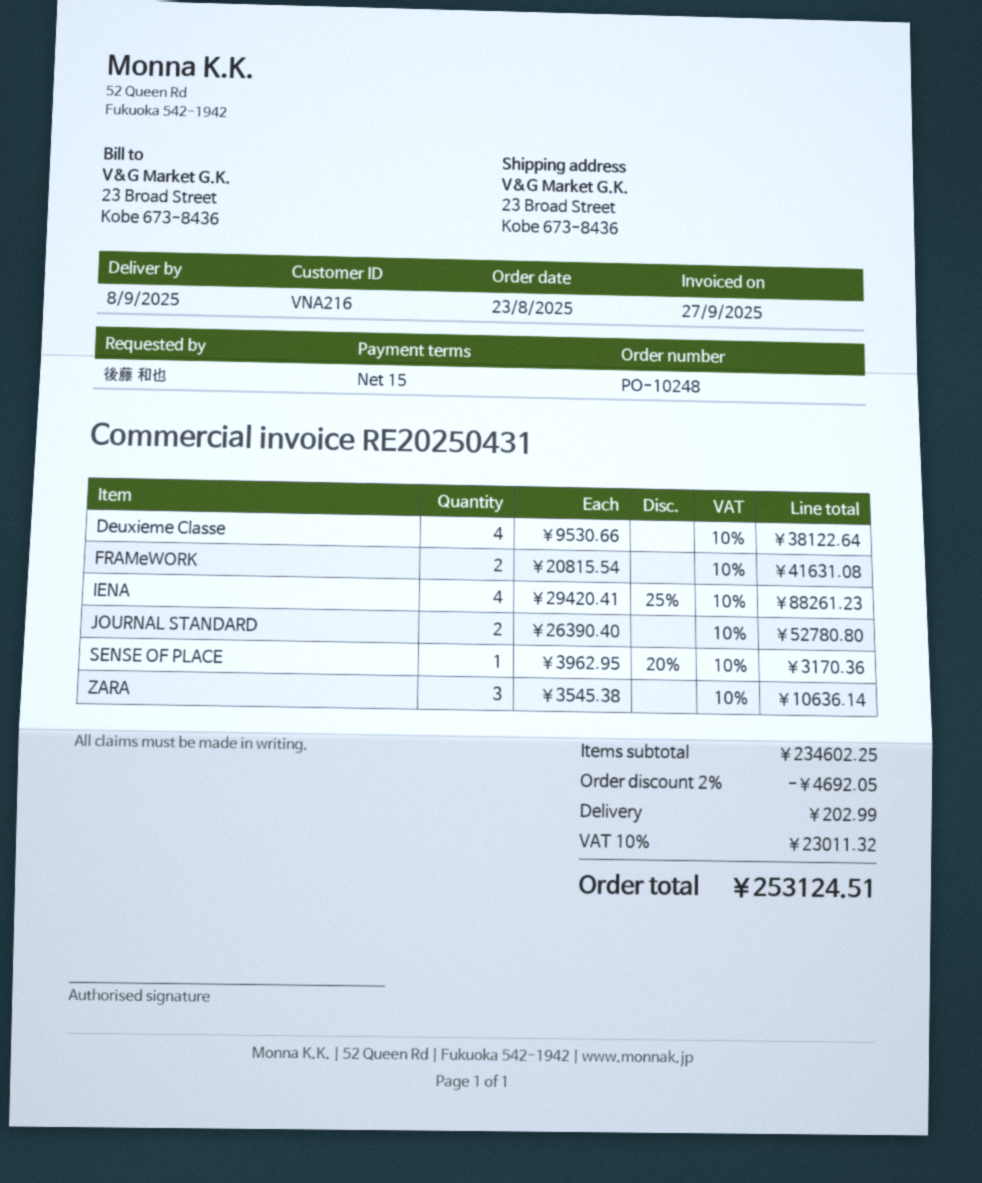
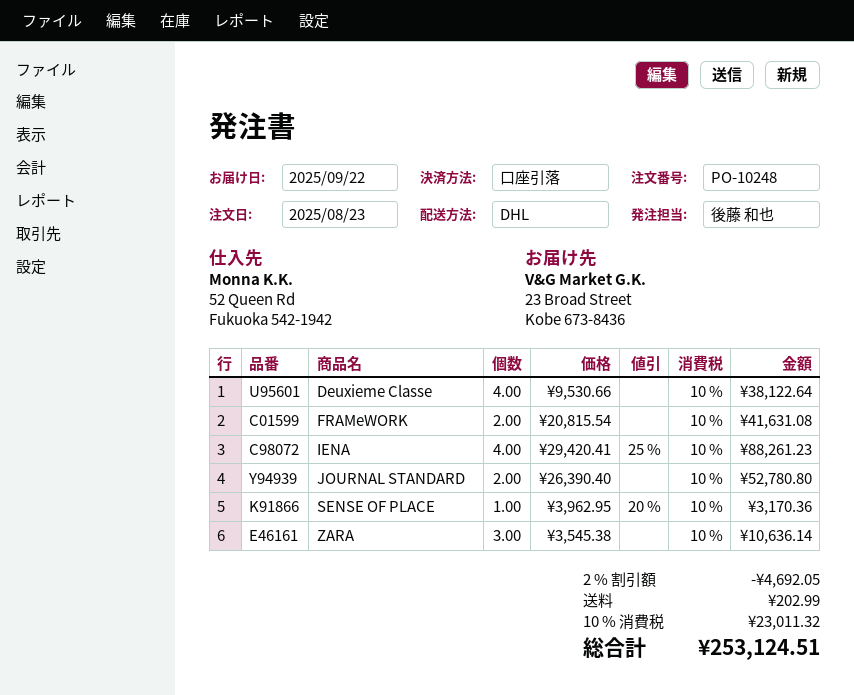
delivery date: 2025-09-08 -> 2025-09-22

